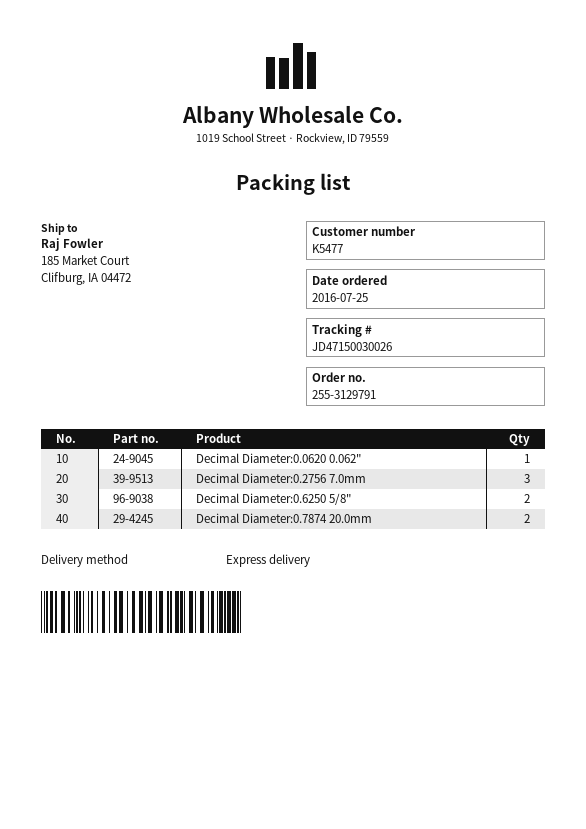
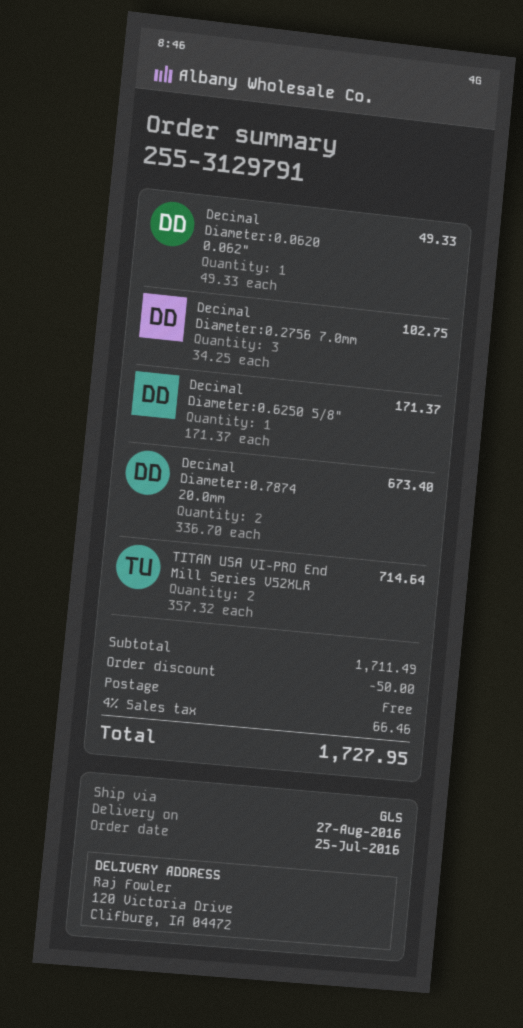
shipping method: express -> GLS
ship to: 185 Market Court, Clifburg, IA 04472 -> 120 Victoria Drive, Clifburg, IA 04472
Decimal Diameter:0.6250 5/8": 2 -> 1
TITAN USA VI-PRO End Mill Series V52XLR: none -> 2

